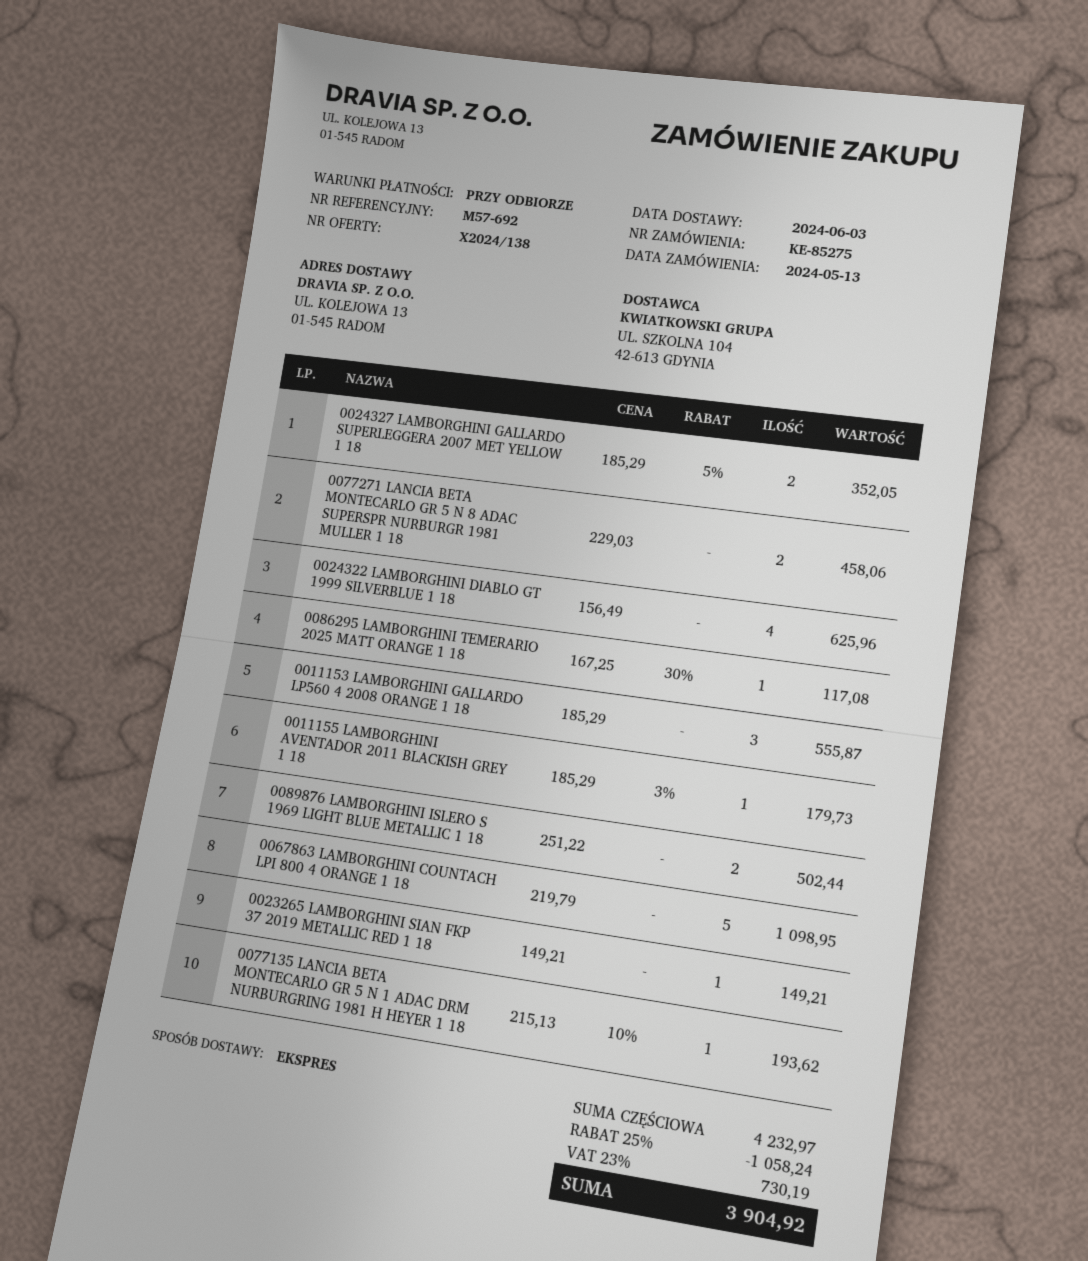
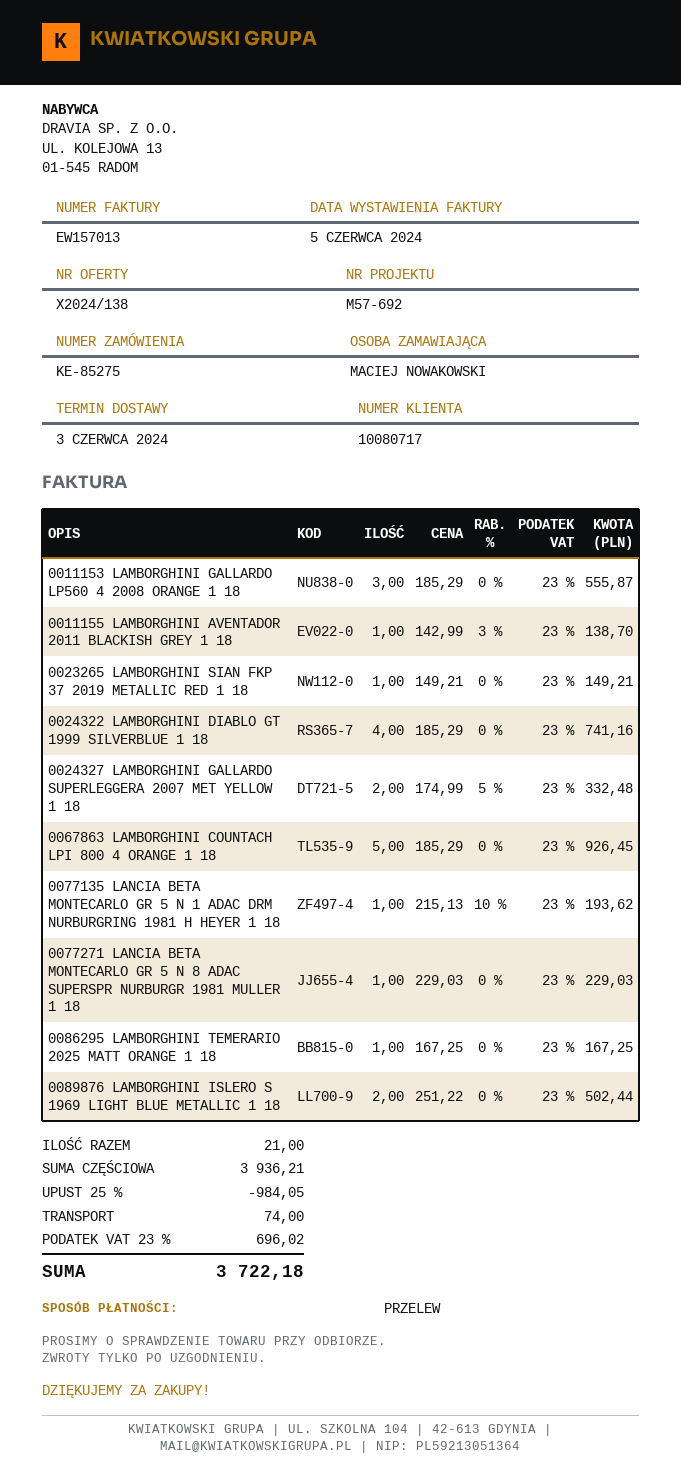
0024327 LAMBORGHINI GALLARDO SUPERLEGGERA 2007 MET YELLOW 1 18: 2 x 185.29 - 5% = 352.05 -> 2 x 174.99 - 5% = 332.48
0077271 LANCIA BETA MONTECARLO GR 5 N 8 ADAC SUPERSPR NURBURGR 1981 MULLER 1 18: 2 x 229.03 = 458.06 -> 1 x 229.03 = 229.03
0024322 LAMBORGHINI DIABLO GT 1999 SILVERBLUE 1 18: 4 x 156.49 = 625.96 -> 4 x 185.29 = 741.16
0086295 LAMBORGHINI TEMERARIO 2025 MATT ORANGE 1 18: 1 x 167.25 - 30% = 117.08 -> 1 x 167.25 = 167.25
0011155 LAMBORGHINI AVENTADOR 2011 BLACKISH GREY 1 18: 1 x 185.29 - 3% = 179.73 -> 1 x 142.99 - 3% = 138.70
0067863 LAMBORGHINI COUNTACH LPI 800 4 ORANGE 1 18: 5 x 219.79 = 1098.95 -> 5 x 185.29 = 926.45
subtotal: 4232.97 -> 3936.21
discount: 25% = 1058.24 -> 25% = 984.05
shipping: none -> 74.00
tax: 23% = 730.19 -> 23% = 696.02
total: 3904.92 -> 3722.18

